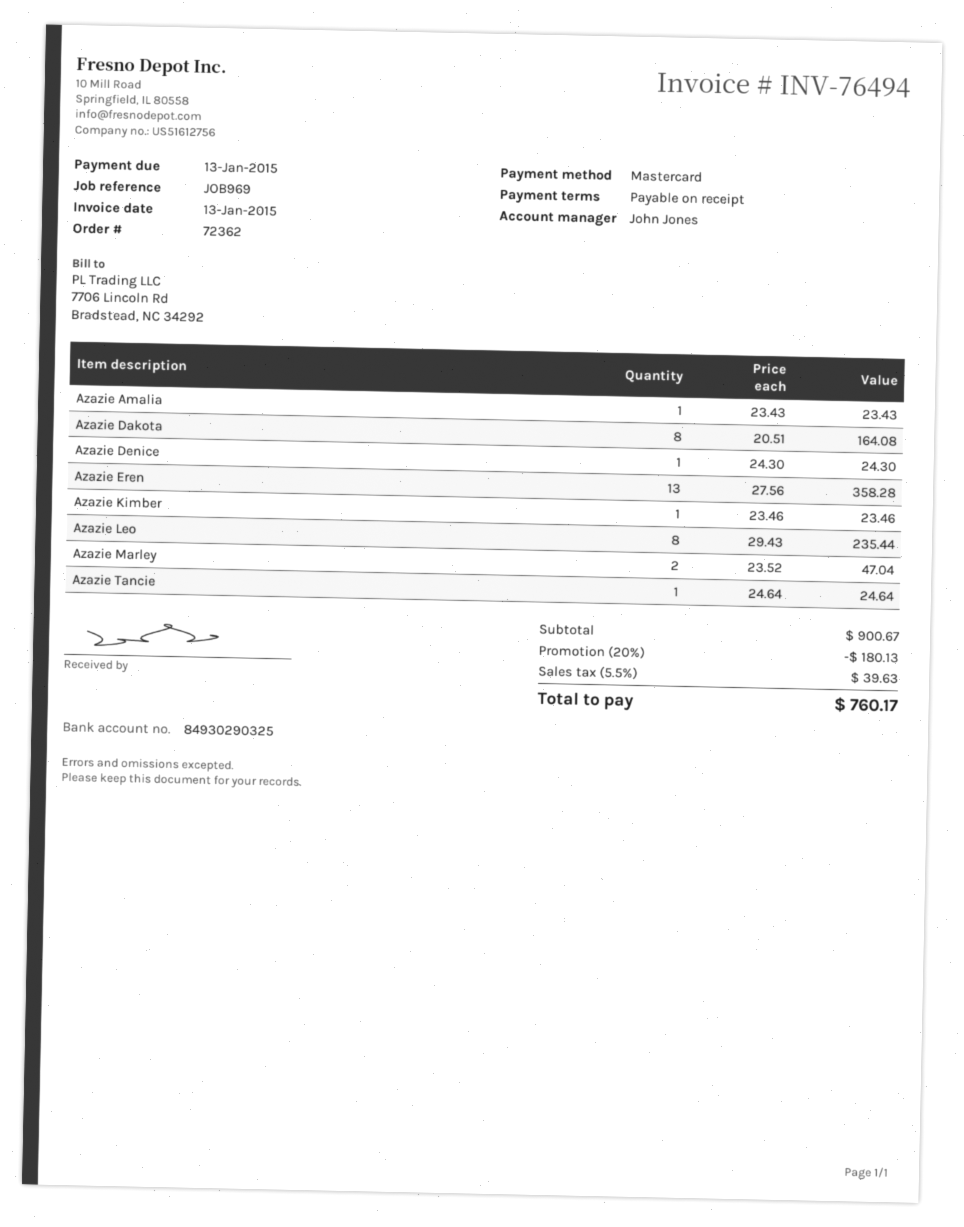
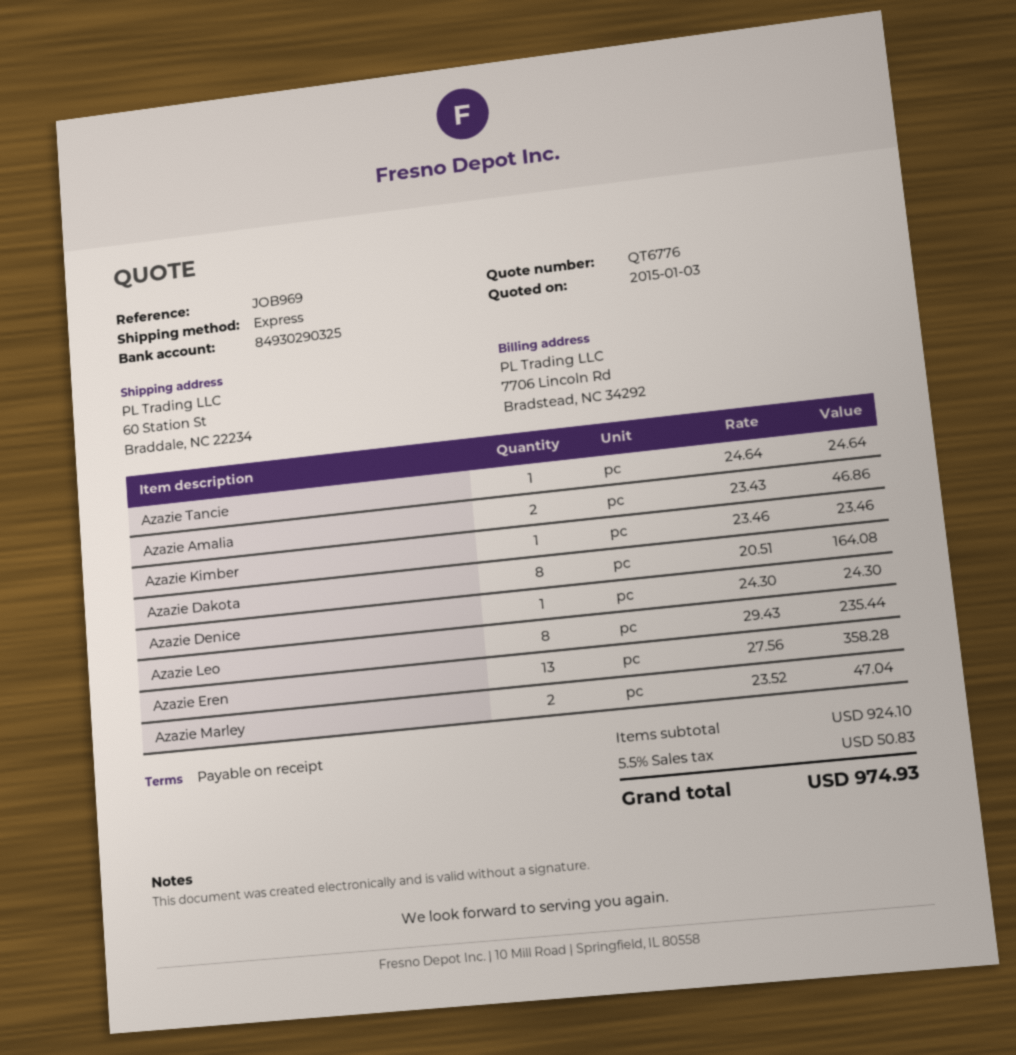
Azazie Amalia: 1 x 23.43 = 23.43 -> 2 x 23.43 = 46.86
subtotal: 900.67 -> 924.10
discount: 20% = 180.13 -> none
tax: 5.5% = 39.63 -> 5.5% = 50.83
total: 760.17 -> 974.93

